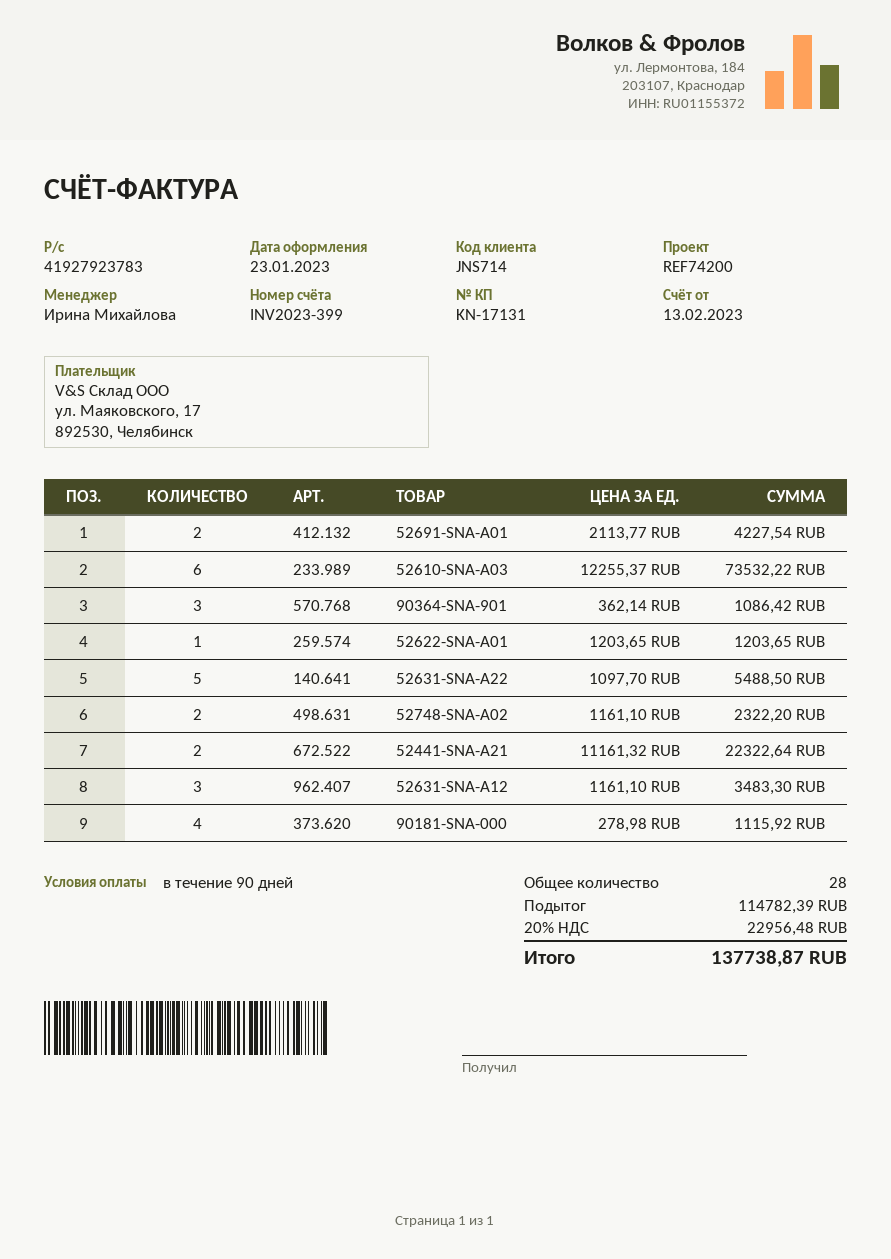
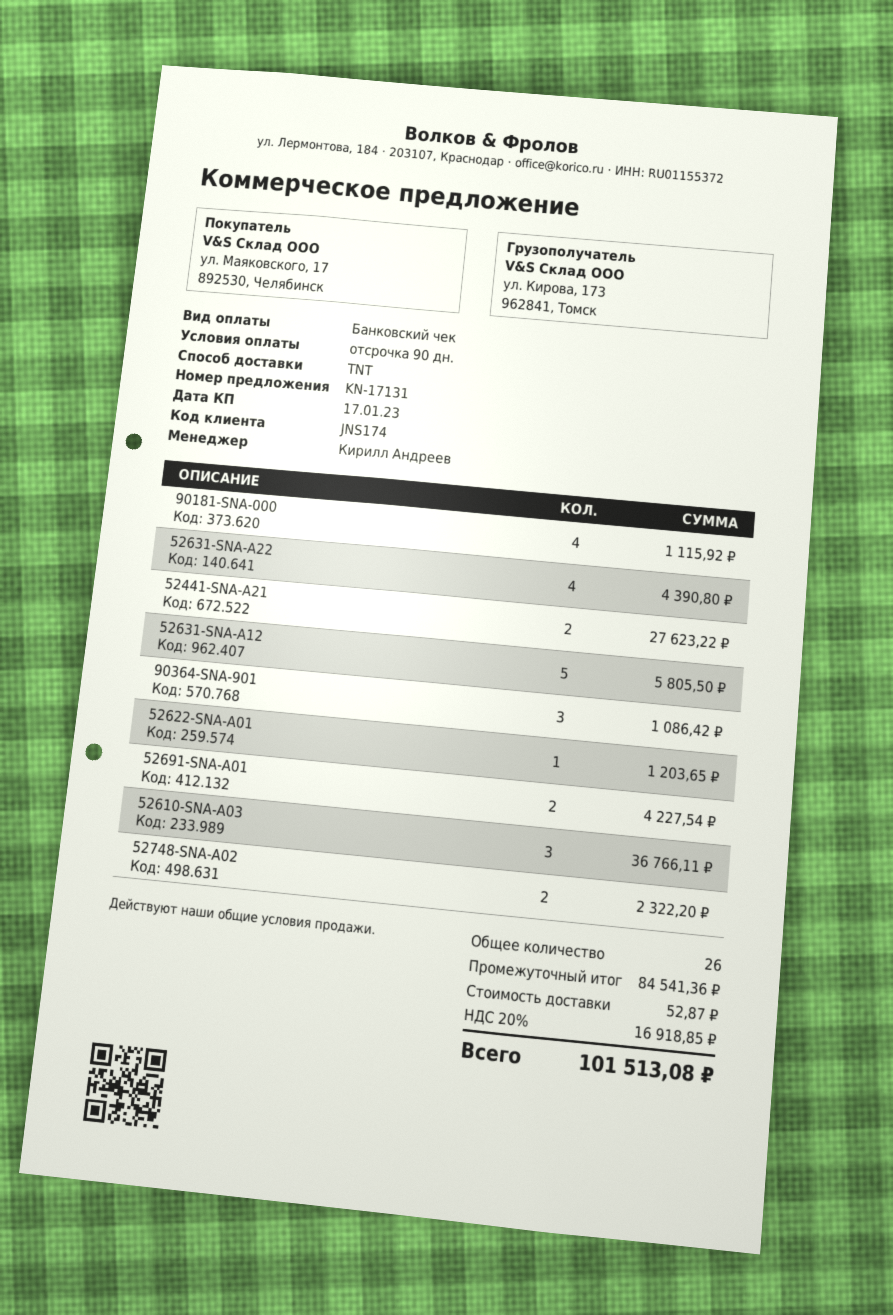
customer number: JNS714 -> JNS174
sales rep: Ирина Михайлова -> Кирилл Андреев
52610-SNA-A03: 6 for 73532.22 -> 3 for 36766.11
52631-SNA-A22: 5 for 5488.50 -> 4 for 4390.80
52441-SNA-A21: 2 for 22322.64 -> 2 for 27623.22
52631-SNA-A12: 3 for 3483.30 -> 5 for 5805.50
total quantity: 28 -> 26
subtotal: 114782.39 -> 84541.36
shipping: none -> 52.87
tax: 20% = 22956.48 -> 20% = 16918.85
total: 137738.87 -> 101513.08

